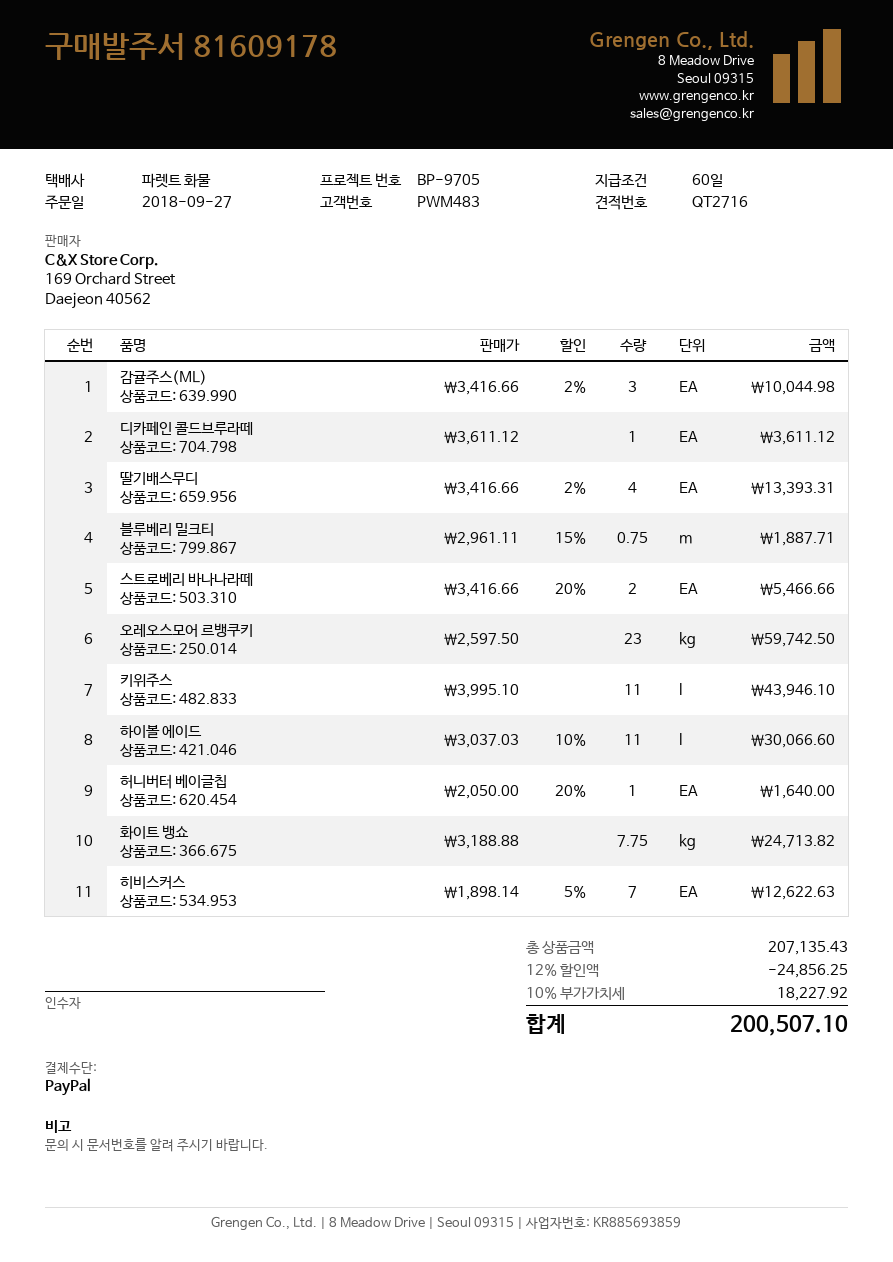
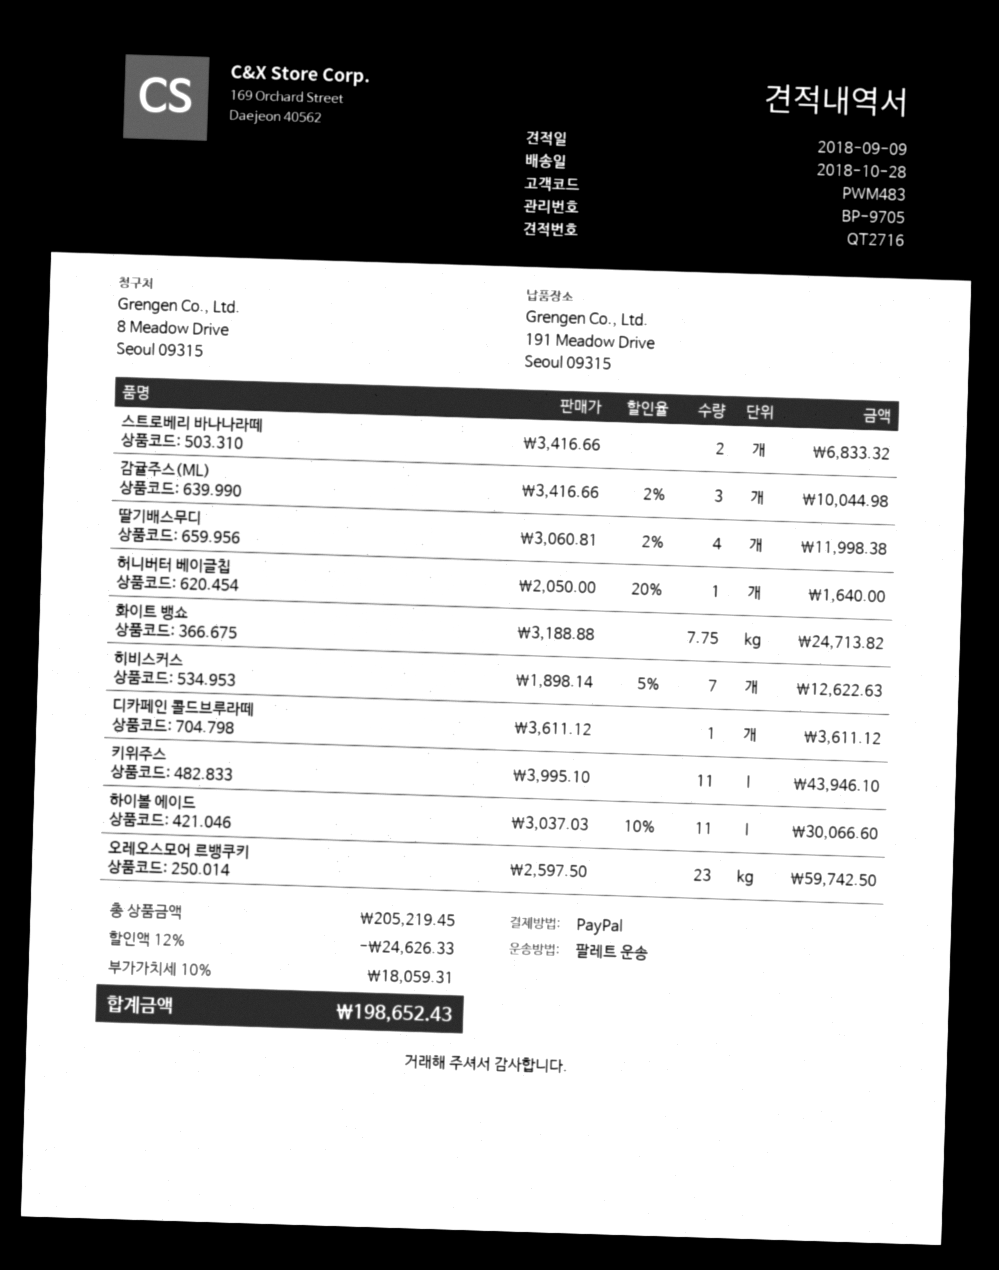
딸기배스무디: 4 x 3416.66 - 2% = 13393.31 -> 4 x 3060.81 - 2% = 11998.38
블루베리 밀크티: 0.75 x 2961.11 - 15% = 1887.71 -> none
스트로베리 바나나라떼: 2 x 3416.66 - 20% = 5466.66 -> 2 x 3416.66 = 6833.32
subtotal: 207135.43 -> 205219.45
discount: 12% = 24856.25 -> 12% = 24626.33
tax: 10% = 18227.92 -> 10% = 18059.31
total: 200507.10 -> 198652.43

